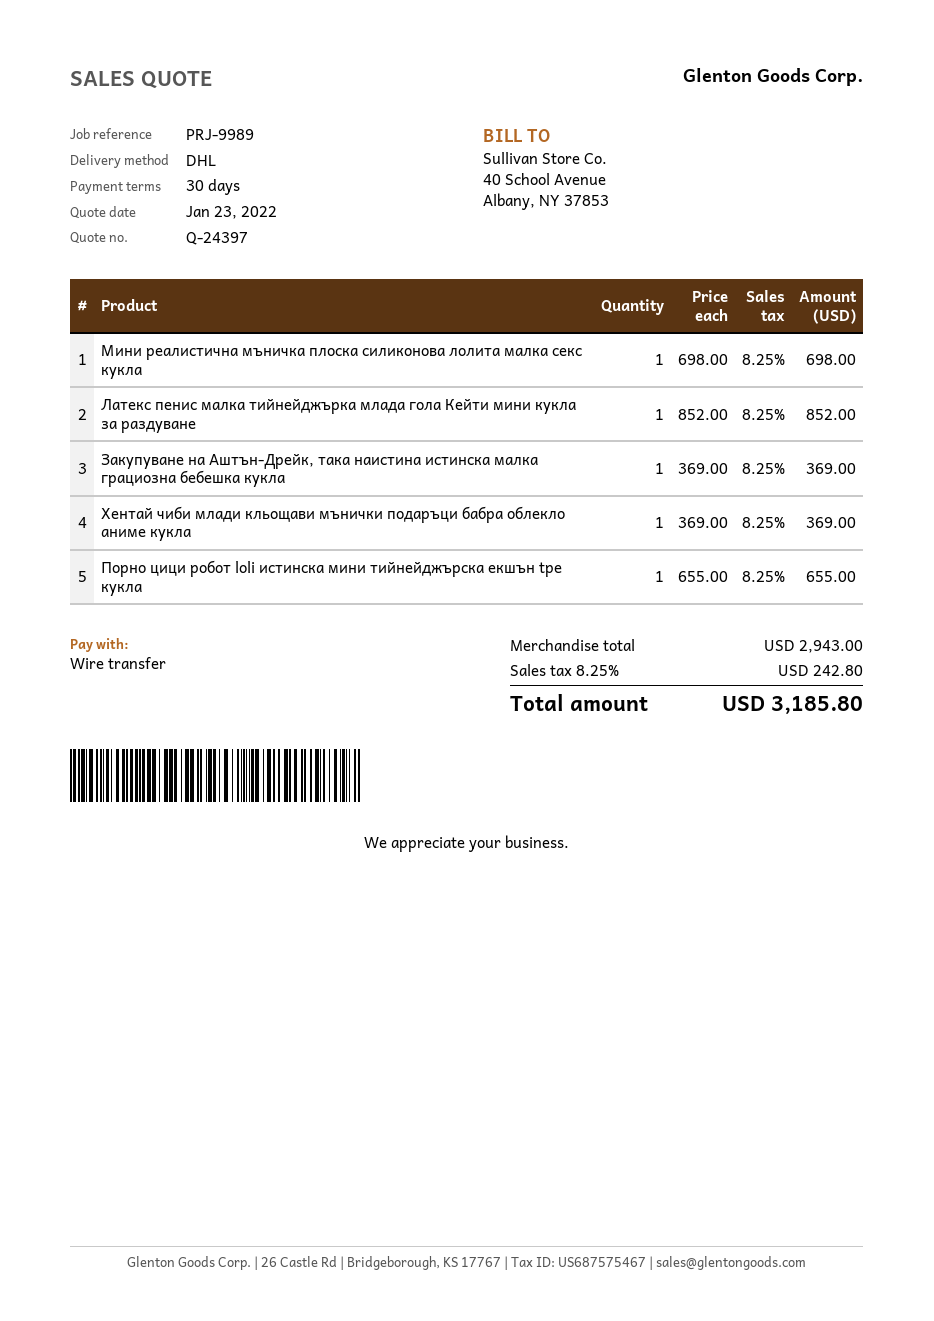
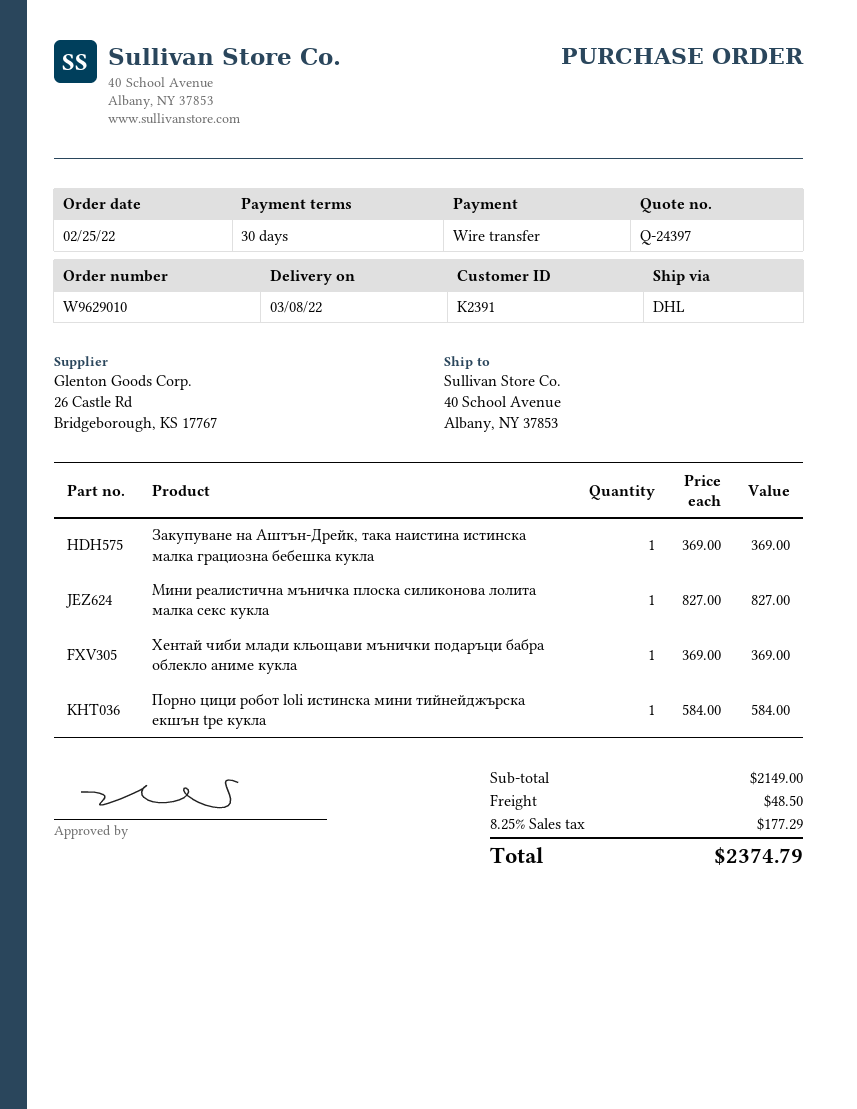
Мини реалистична мъничка плоска силиконова лолита малка секс кукла: 1 x 698.00 = 698.00 -> 1 x 827.00 = 827.00
Латекс пенис малка тийнейджърка млада гола Кейти мини кукла за раздуване: 1 x 852.00 = 852.00 -> none
Порно цици робот loli истинска мини тийнейджърска екшън tpe кукла: 1 x 655.00 = 655.00 -> 1 x 584.00 = 584.00
subtotal: 2943.00 -> 2149.00
shipping: none -> 48.50
tax: 8.25% = 242.80 -> 8.25% = 177.29
total: 3185.80 -> 2374.79

